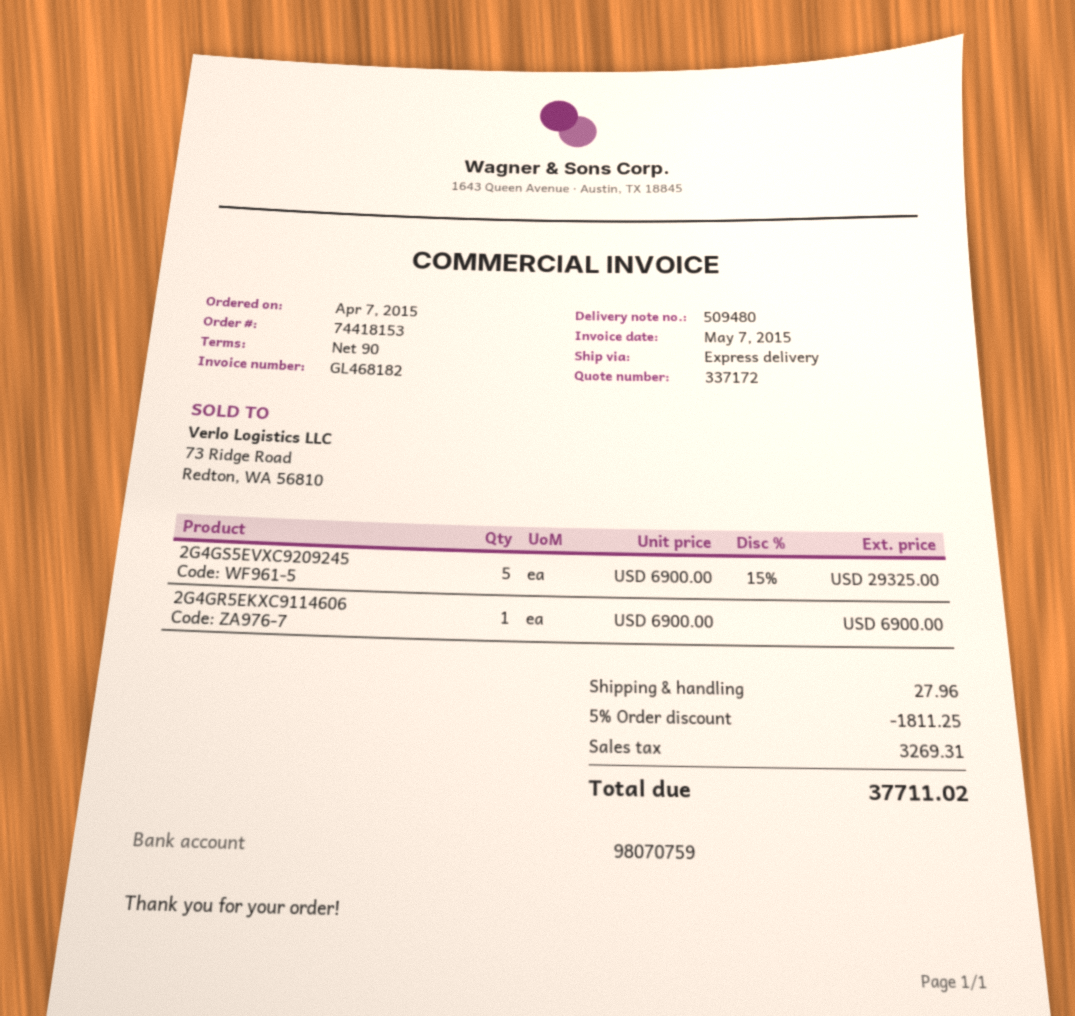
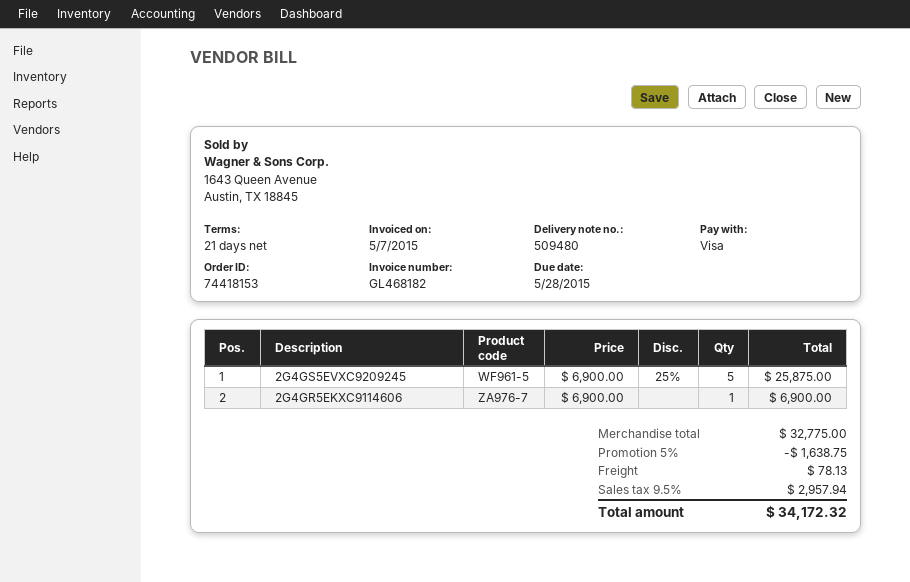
payment terms: 90 days -> 21 days
2G4GS5EVXC9209245: 5 x 6900.00 - 15% = 29325.00 -> 5 x 6900.00 - 25% = 25875.00
discount: 5% = 1811.25 -> 5% = 1638.75
shipping: 27.96 -> 78.13
tax: 3269.31 -> 2957.94
total: 37711.02 -> 34172.32

